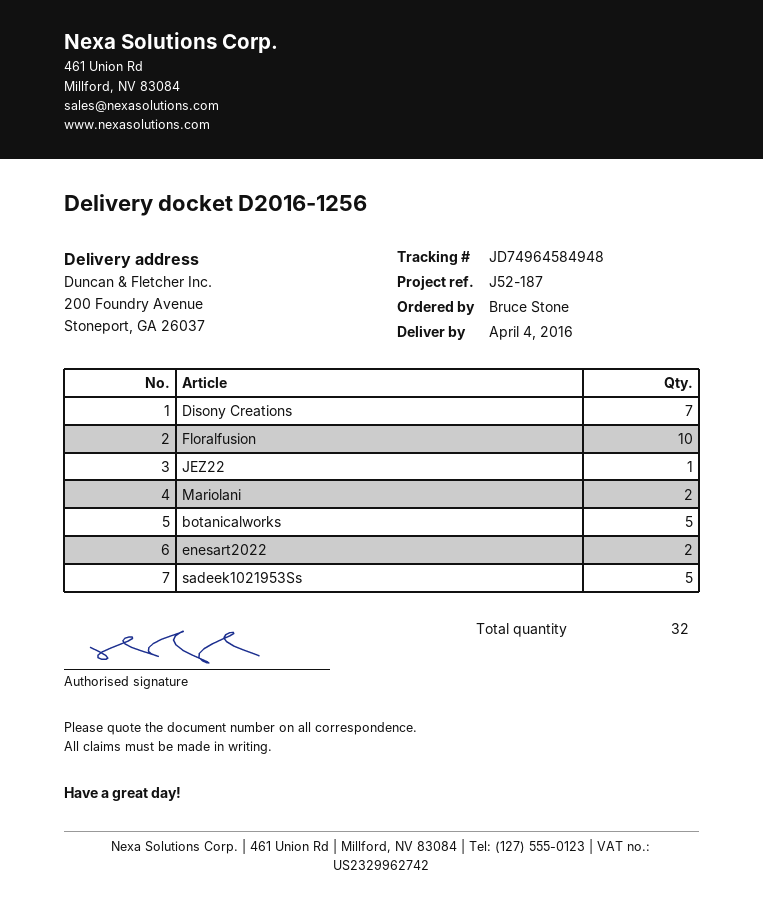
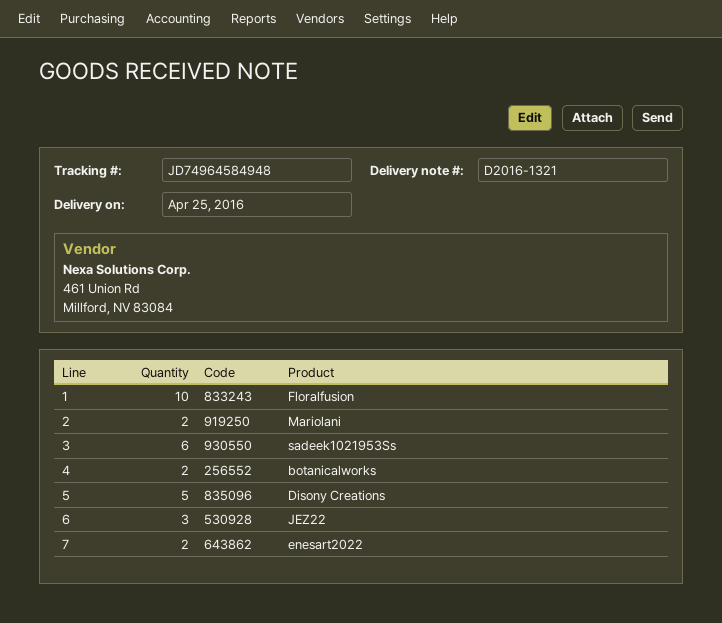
delivery note number: D2016-1256 -> D2016-1321
delivery date: 2016-04-04 -> 2016-04-25
Disony Creations: 7 -> 5
JEZ22: 1 -> 3
botanicalworks: 5 -> 2
sadeek1021953Ss: 5 -> 6

